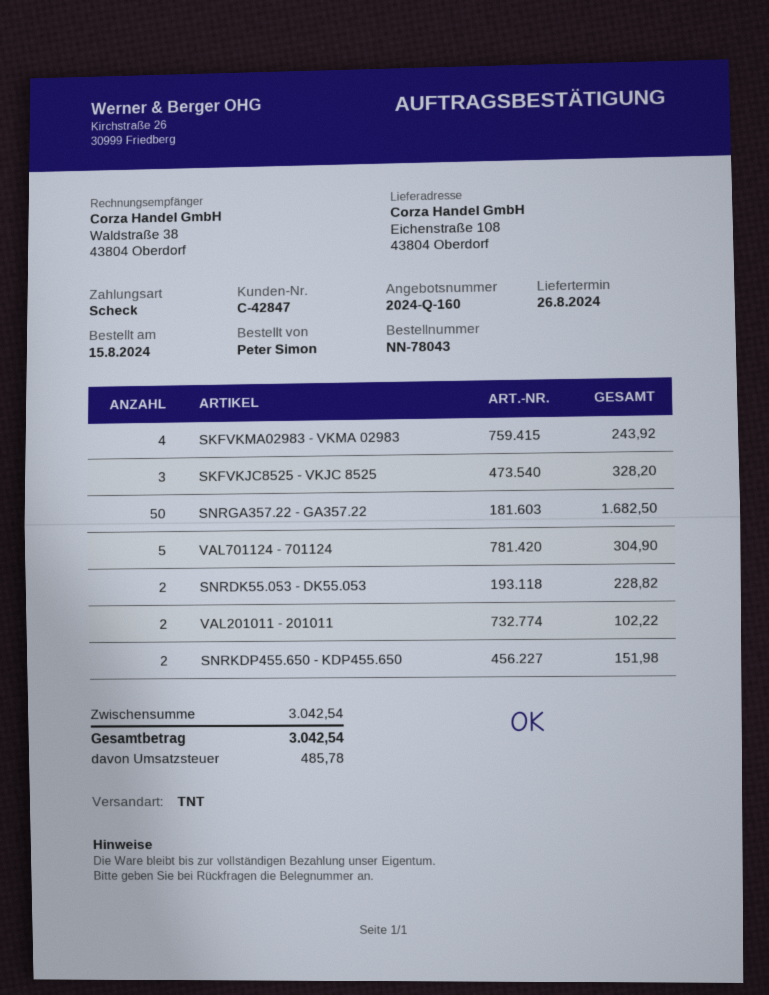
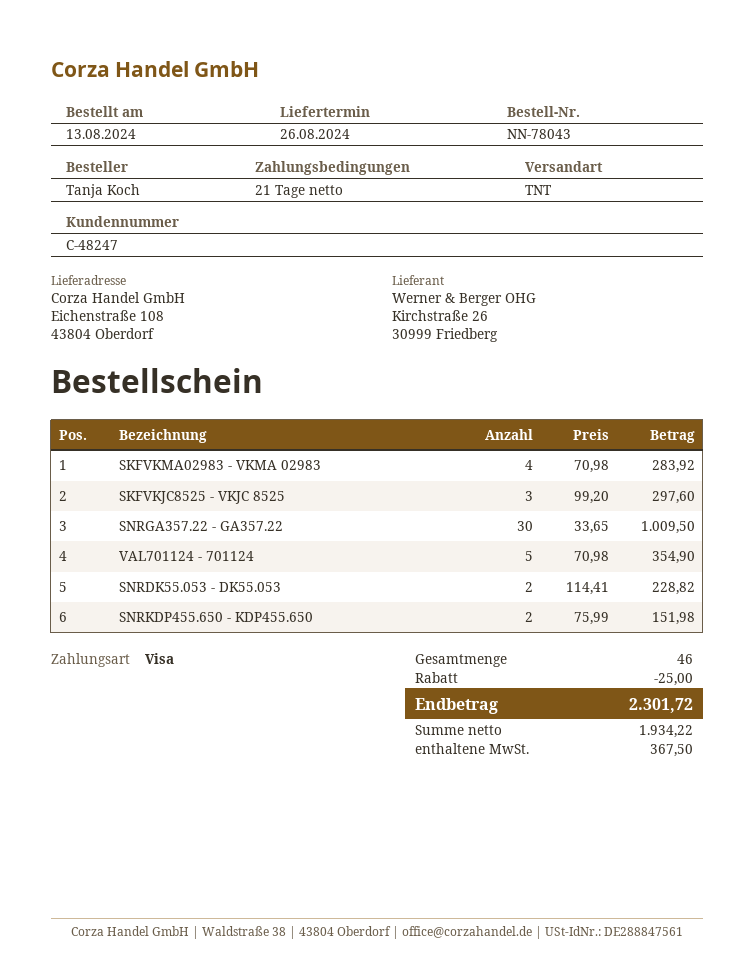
order date: 2024-08-15 -> 2024-08-13
customer number: C-42847 -> C-48247
ordered by: Peter Simon -> Tanja Koch
payment method: cheque -> Visa
SKFVKMA02983 - VKMA 02983: 4 for 243.92 -> 4 for 283.92
SKFVKJC8525 - VKJC 8525: 3 for 328.20 -> 3 for 297.60
SNRGA357.22 - GA357.22: 50 for 1682.50 -> 30 for 1009.50
VAL701124 - 701124: 5 for 304.90 -> 5 for 354.90
VAL201011 - 201011: 2 for 102.22 -> none
discount: none -> 25.00
tax: 485.78 -> 367.50
total: 3042.54 -> 2301.72

